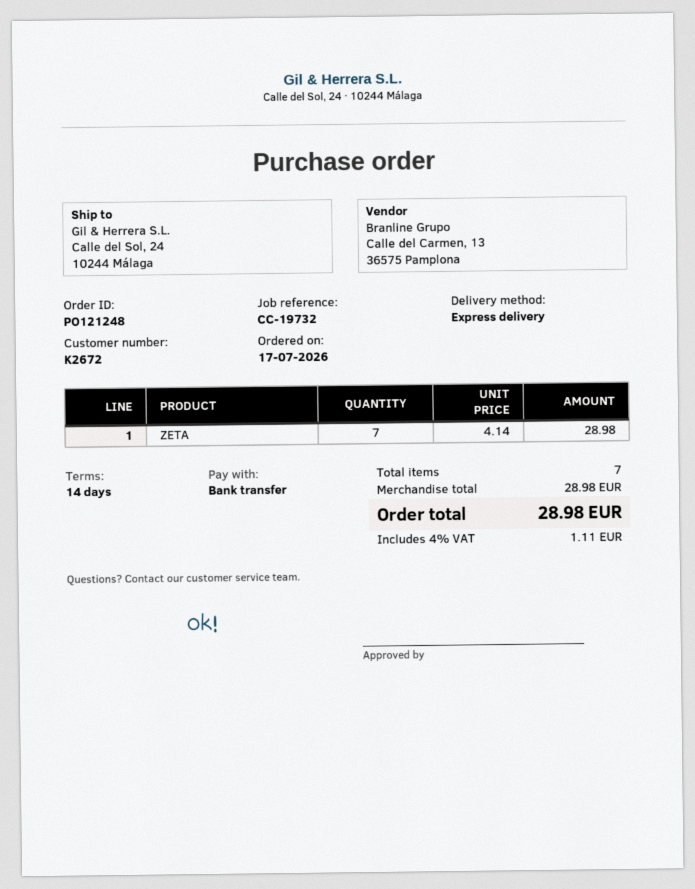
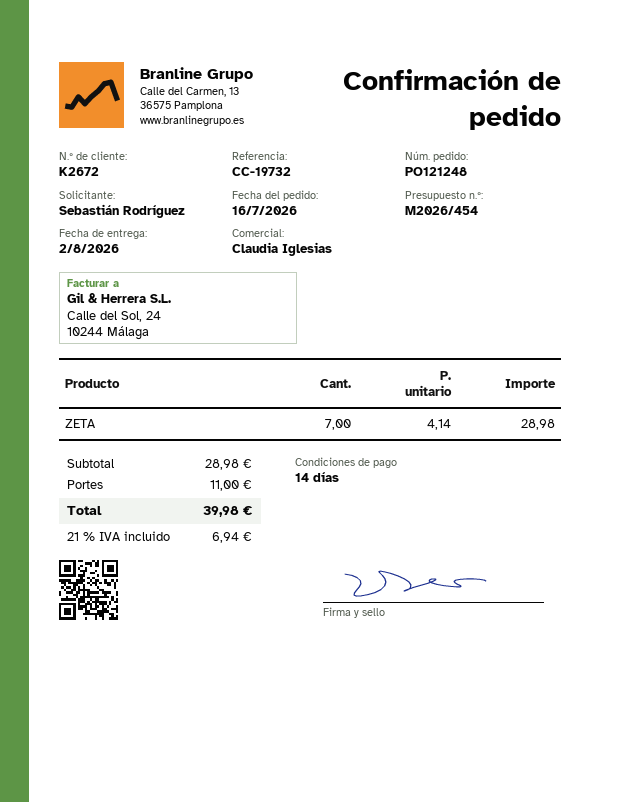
order date: 2026-07-17 -> 2026-07-16
shipping: none -> 11.00
tax: 4% = 1.11 -> 21% = 6.94
total: 28.98 -> 39.98

